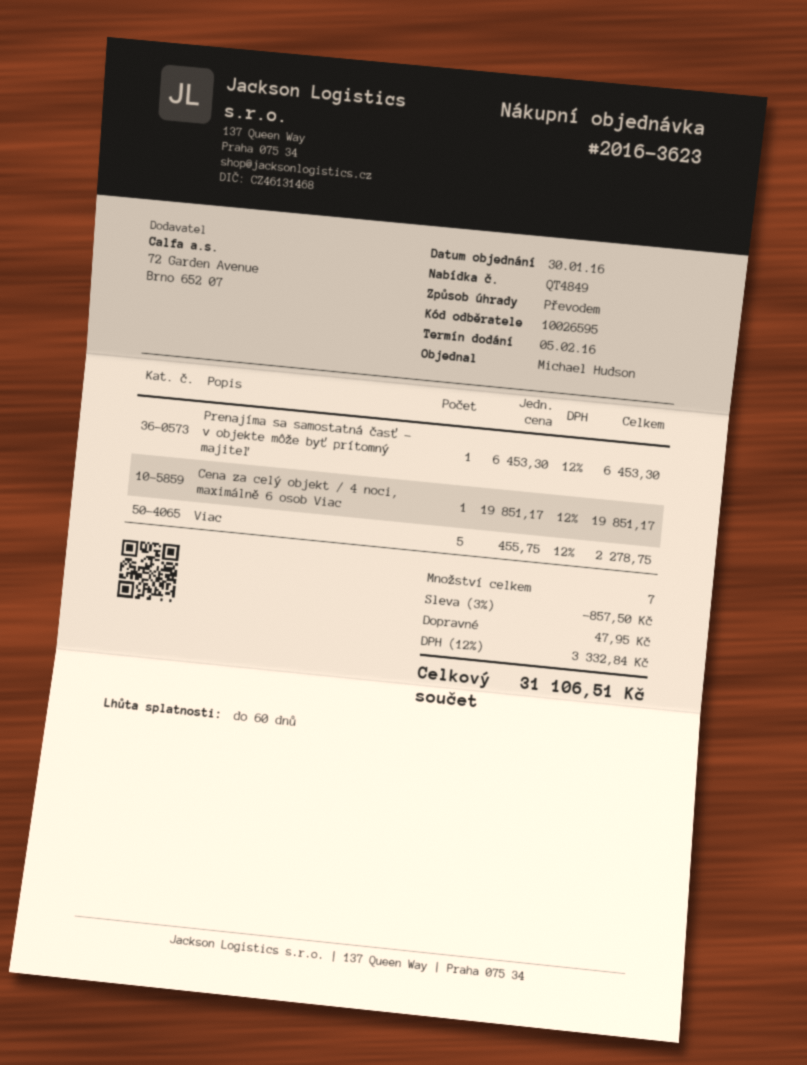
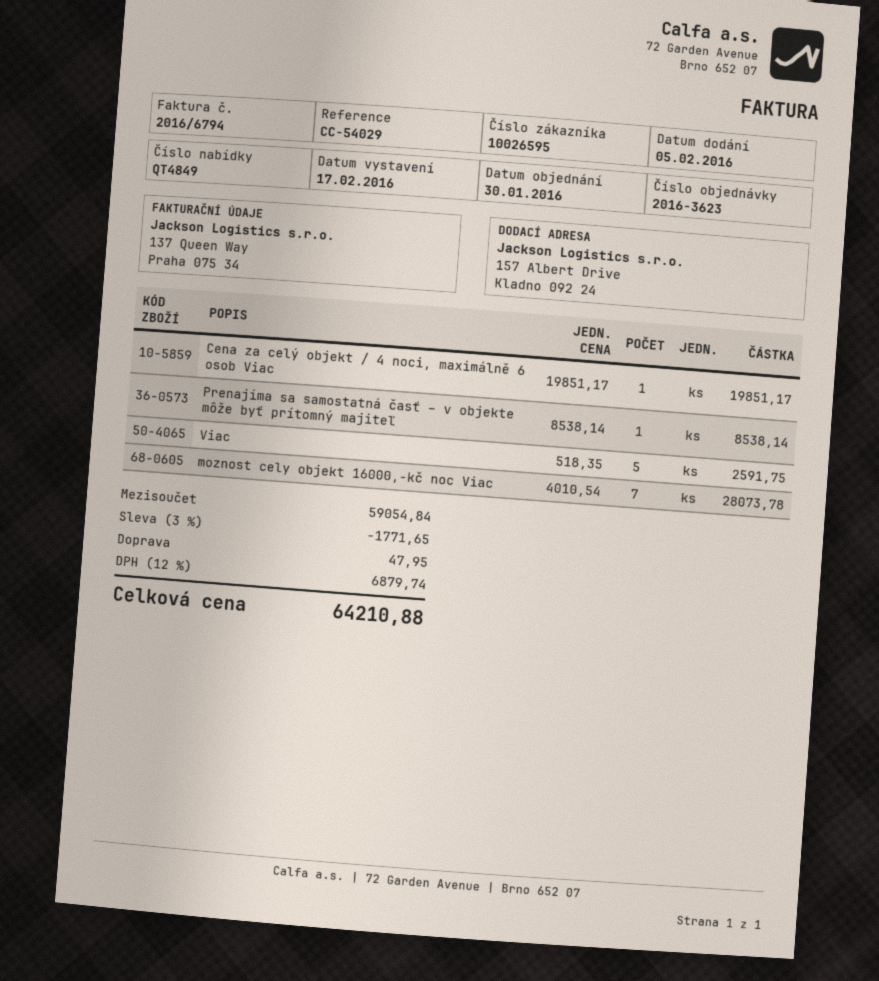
Prenajíma sa samostatná časť – v objekte môže byť prítomný majiteľ: 1 x 6453.30 = 6453.30 -> 1 x 8538.14 = 8538.14
Viac: 5 x 455.75 = 2278.75 -> 5 x 518.35 = 2591.75
moznost cely objekt 16000,-kč noc Viac: none -> 7 x 4010.54 = 28073.78
discount: 3% = 857.50 -> 3% = 1771.65
tax: 12% = 3332.84 -> 12% = 6879.74
total: 31106.51 -> 64210.88

